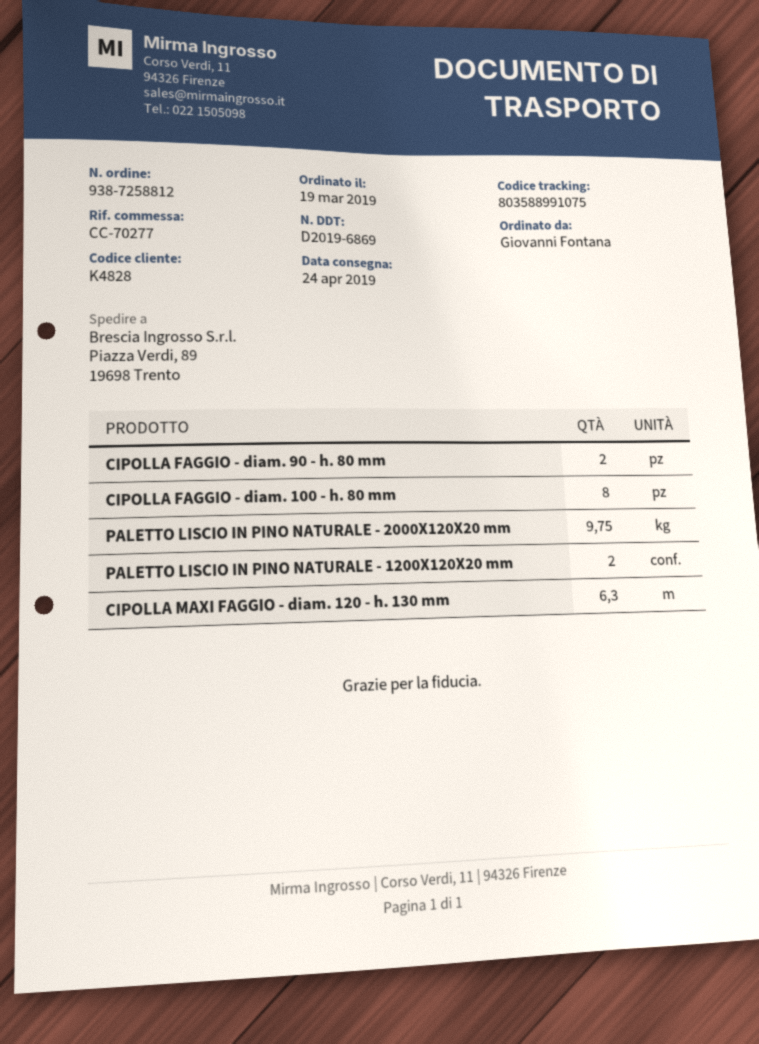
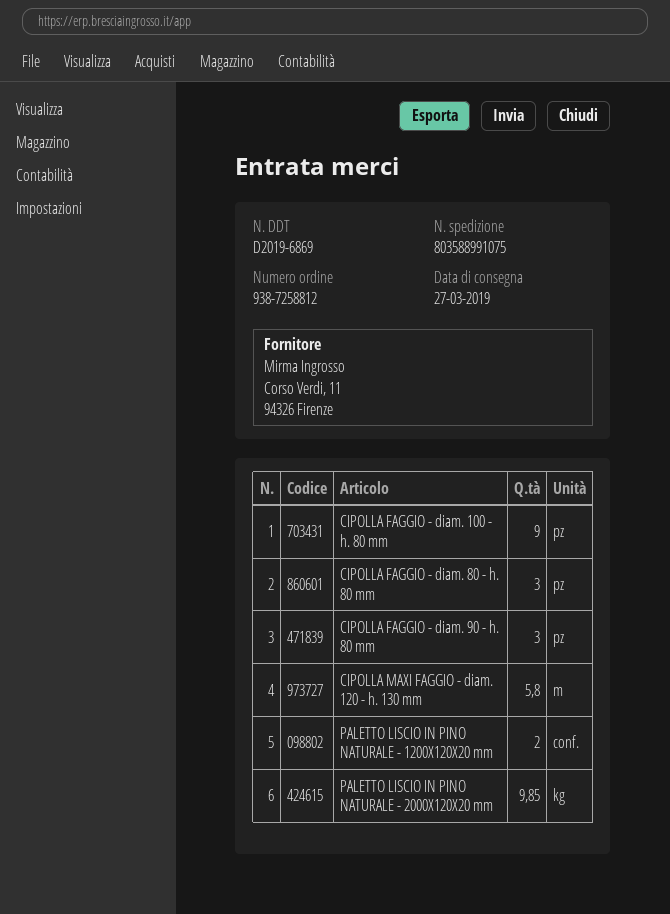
delivery date: 2019-04-24 -> 2019-03-27
CIPOLLA FAGGIO - diam. 90 - h. 80 mm: 2 -> 3
CIPOLLA FAGGIO - diam. 100 - h. 80 mm: 8 -> 9
PALETTO LISCIO IN PINO NATURALE - 2000X120X20 mm: 9.75 -> 9.85
CIPOLLA MAXI FAGGIO - diam. 120 - h. 130 mm: 6.3 -> 5.8
CIPOLLA FAGGIO - diam. 80 - h. 80 mm: none -> 3

